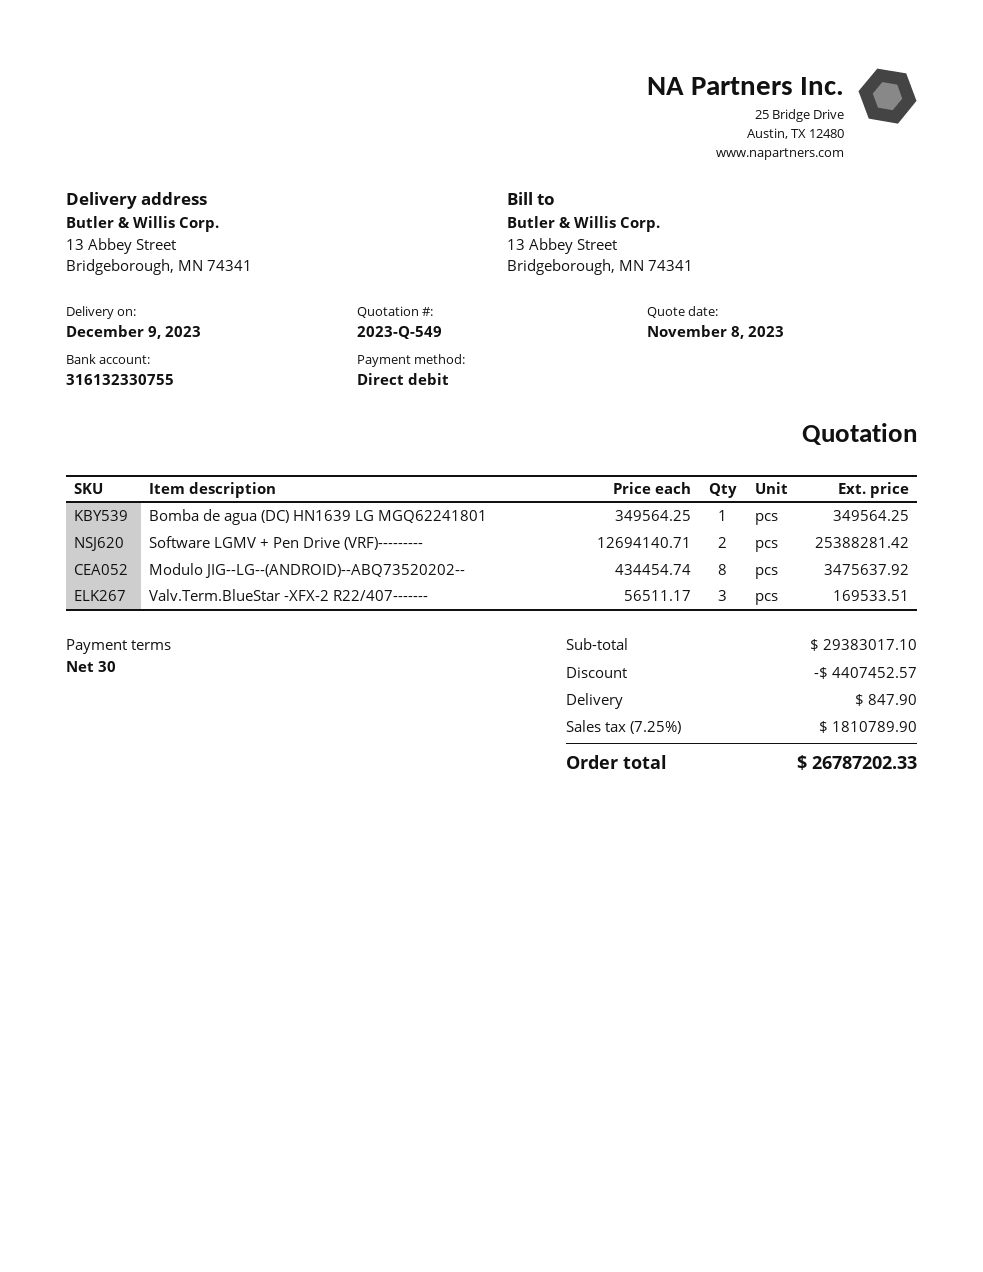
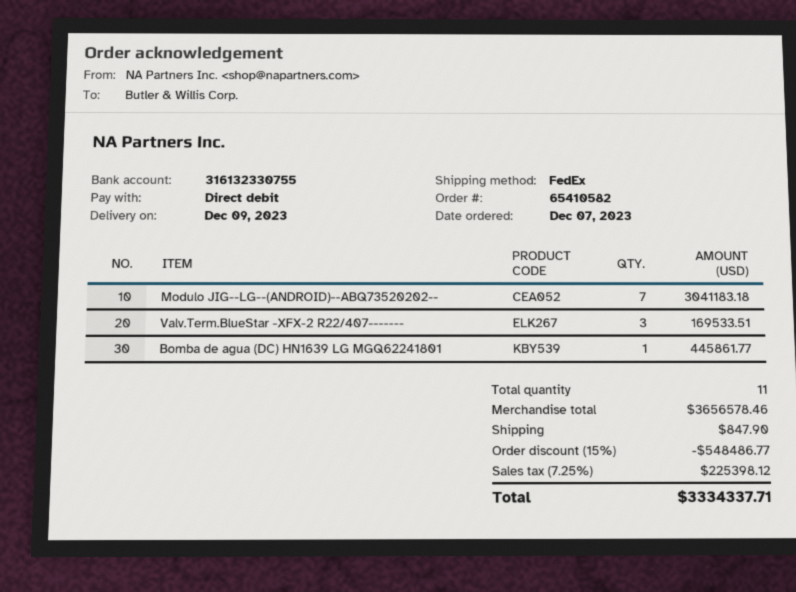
Bomba de agua (DC) HN1639 LG MGQ62241801: 1 for 349564.25 -> 1 for 445861.77
Software LGMV + Pen Drive (VRF)---------: 2 for 25388281.42 -> none
Modulo JIG--LG--(ANDROID)--ABQ73520202--: 8 for 3475637.92 -> 7 for 3041183.18
subtotal: 29383017.10 -> 3656578.46
discount: 4407452.57 -> 548486.77
tax: 7.25% = 1810789.90 -> 7.25% = 225398.12
total: 26787202.33 -> 3334337.71

